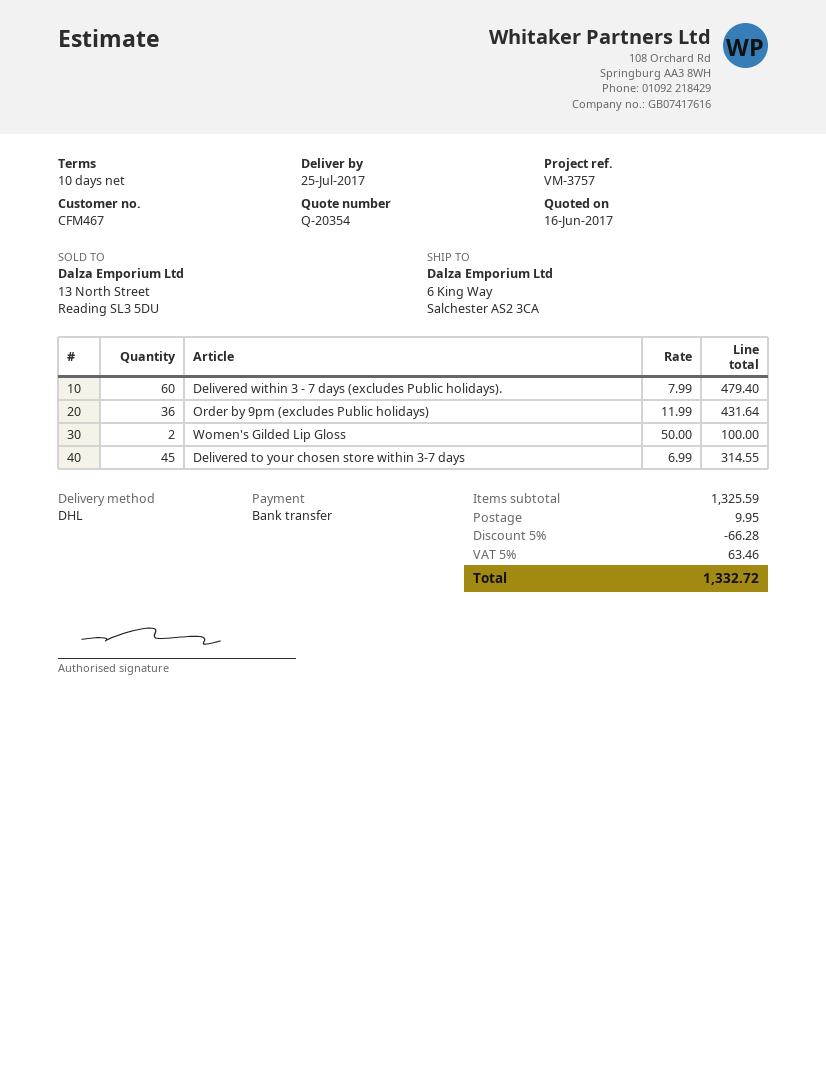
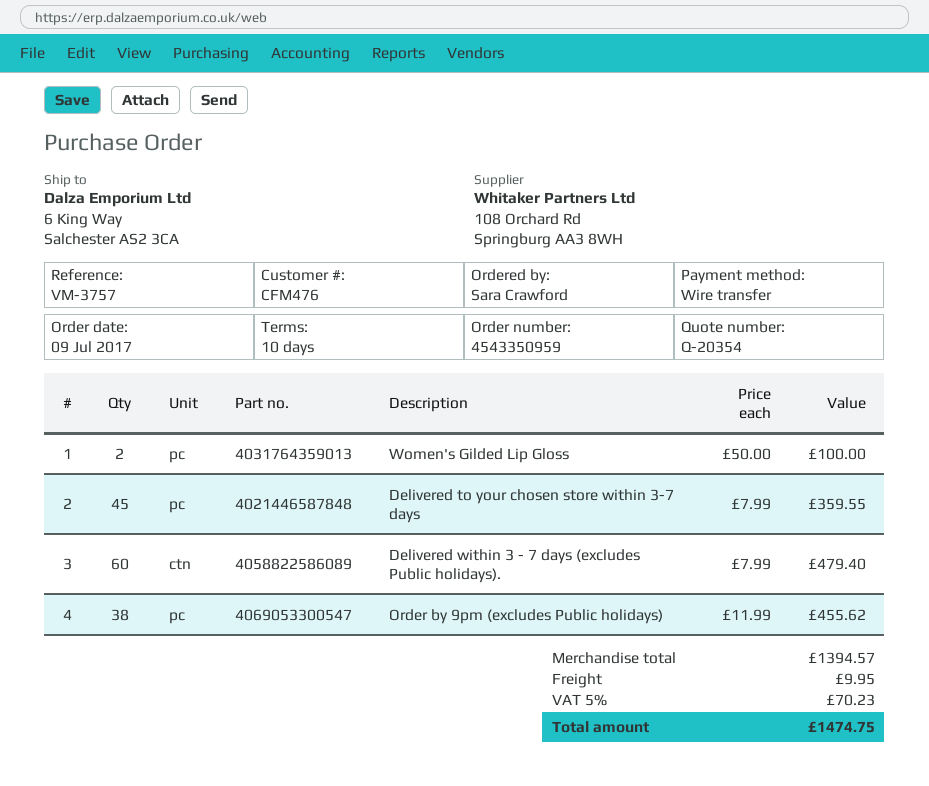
customer number: CFM467 -> CFM476
Order by 9pm (excludes Public holidays): 36 x 11.99 = 431.64 -> 38 x 11.99 = 455.62
Delivered to your chosen store within 3-7 days: 45 x 6.99 = 314.55 -> 45 x 7.99 = 359.55
subtotal: 1325.59 -> 1394.57
discount: 5% = 66.28 -> none
tax: 5% = 63.46 -> 5% = 70.23
total: 1332.72 -> 1474.75

